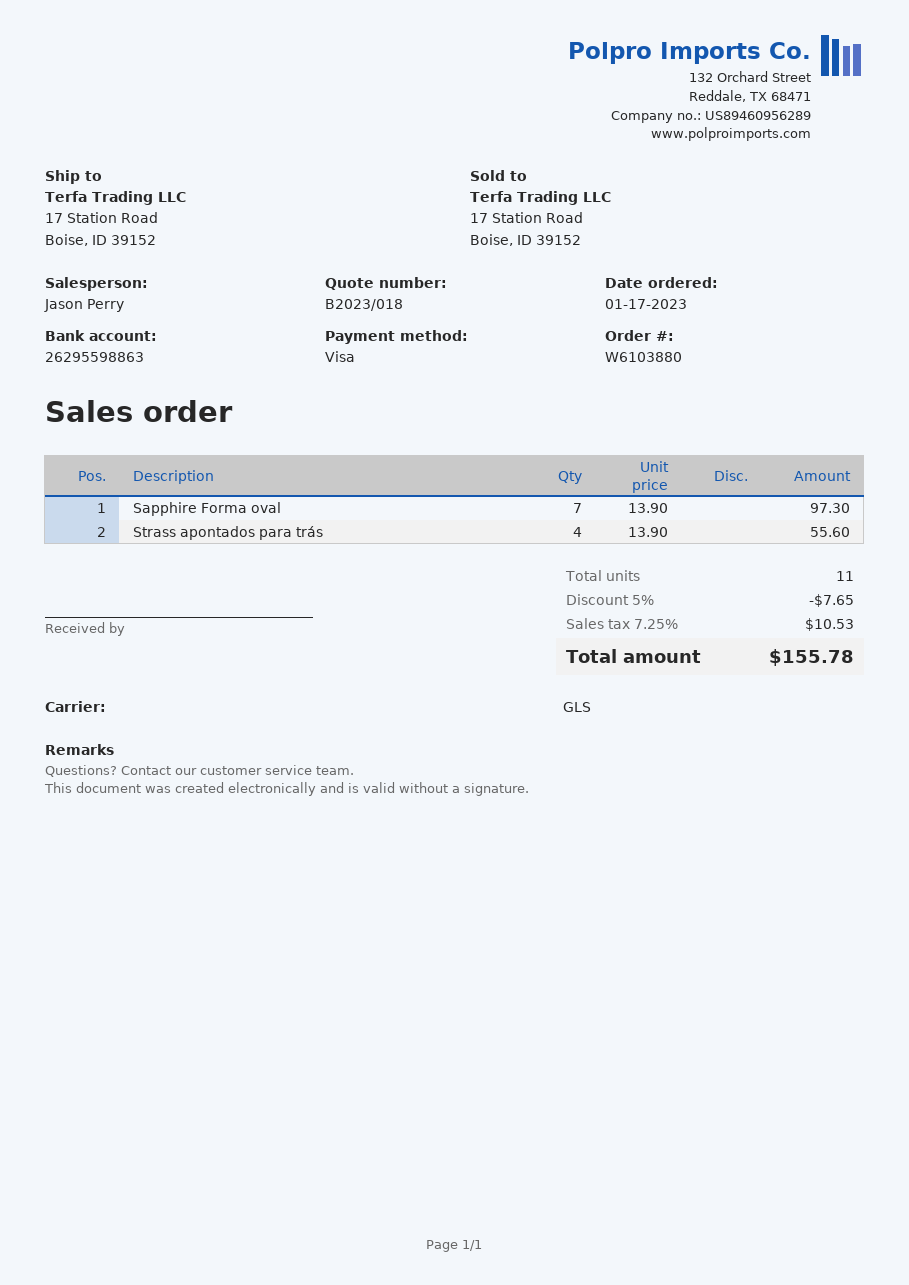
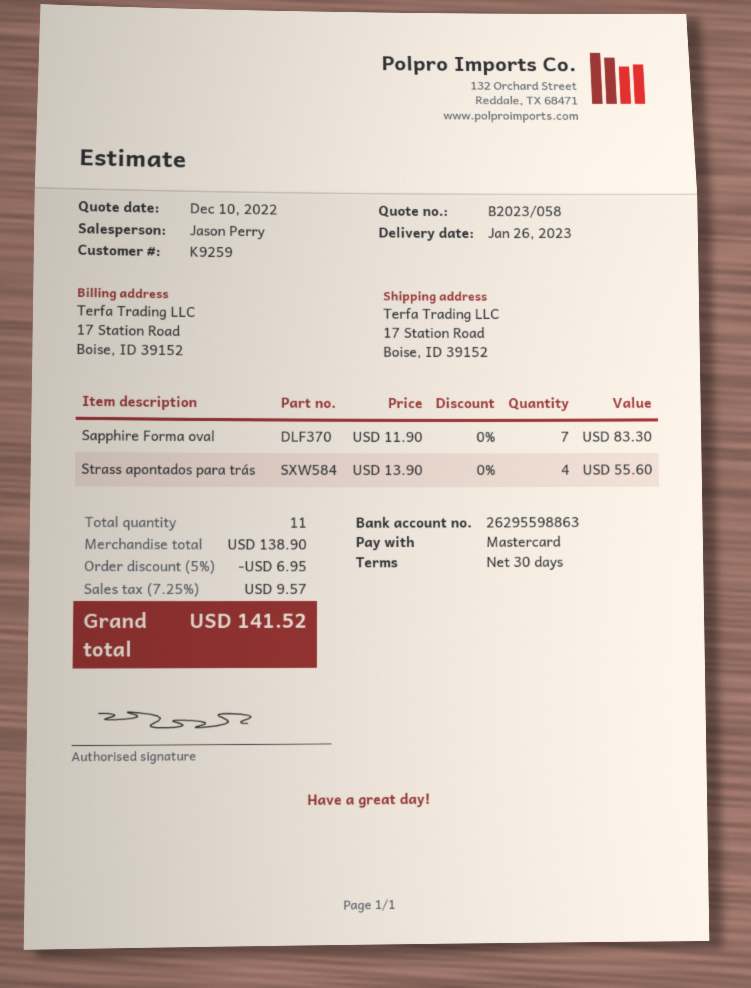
quote number: B2023/018 -> B2023/058
payment method: Visa -> Mastercard
Sapphire Forma oval: 7 x 13.90 = 97.30 -> 7 x 11.90 = 83.30
discount: 5% = 7.65 -> 5% = 6.95
tax: 7.25% = 10.53 -> 7.25% = 9.57
total: 155.78 -> 141.52

